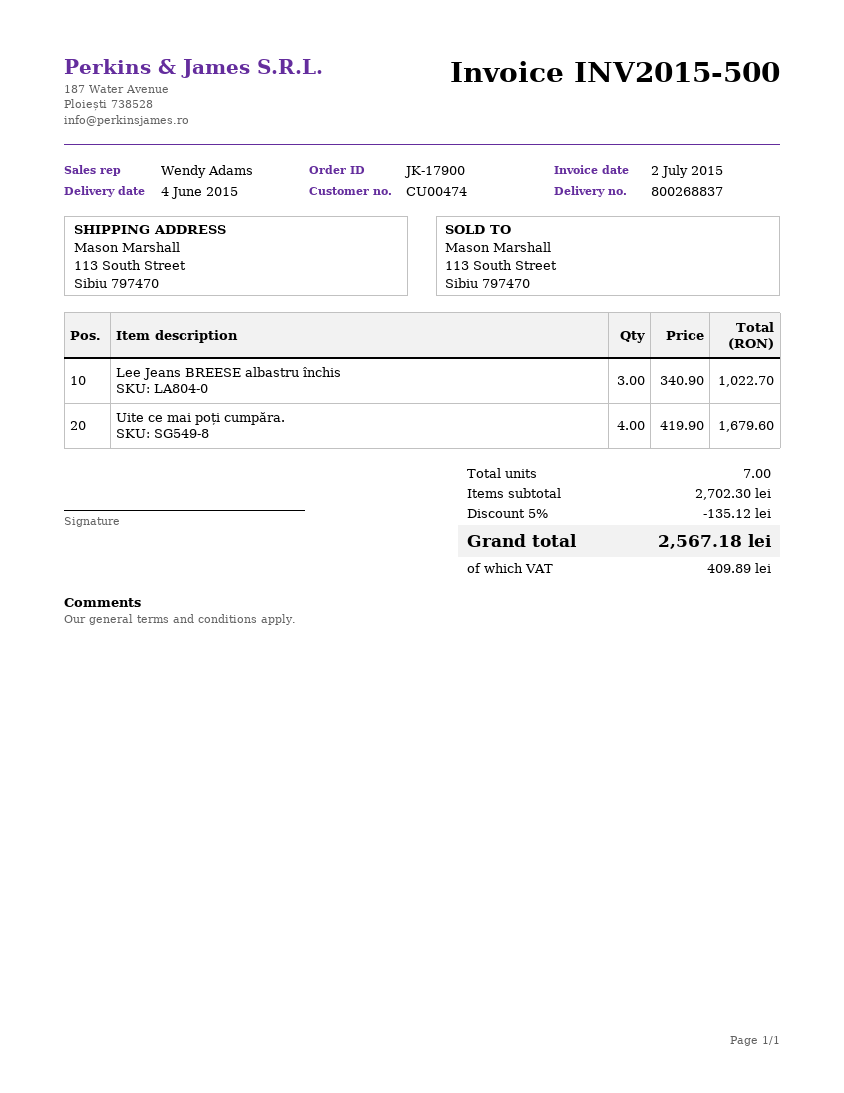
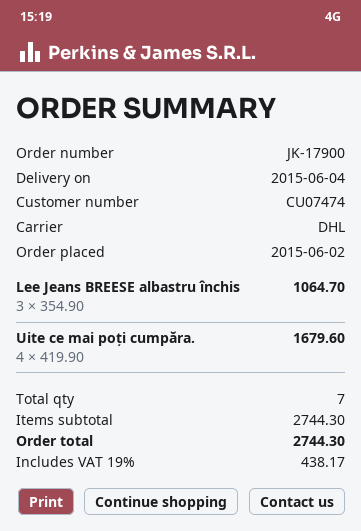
customer number: CU00474 -> CU07474
Lee Jeans BREESE albastru închis: 3 x 340.90 = 1022.70 -> 3 x 354.90 = 1064.70
subtotal: 2702.30 -> 2744.30
discount: 5% = 135.12 -> none
tax: 409.89 -> 438.17
total: 2567.18 -> 2744.30

